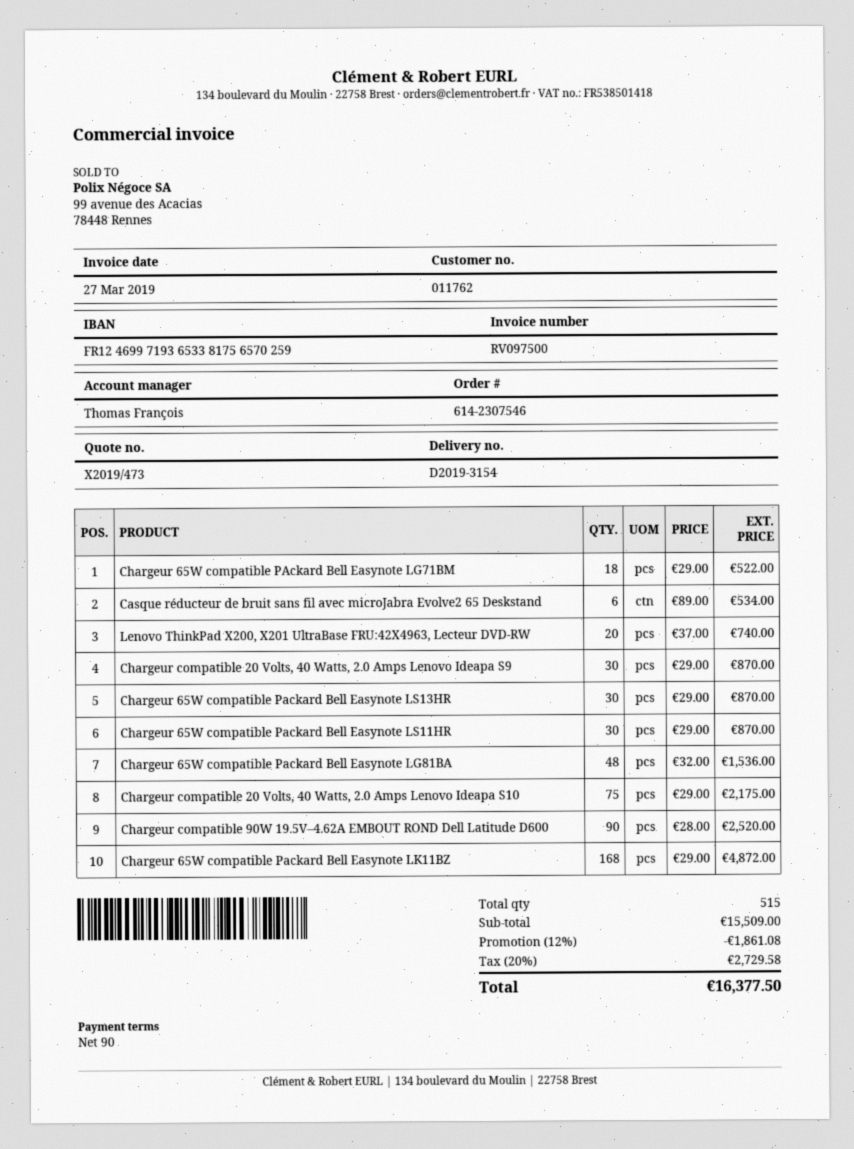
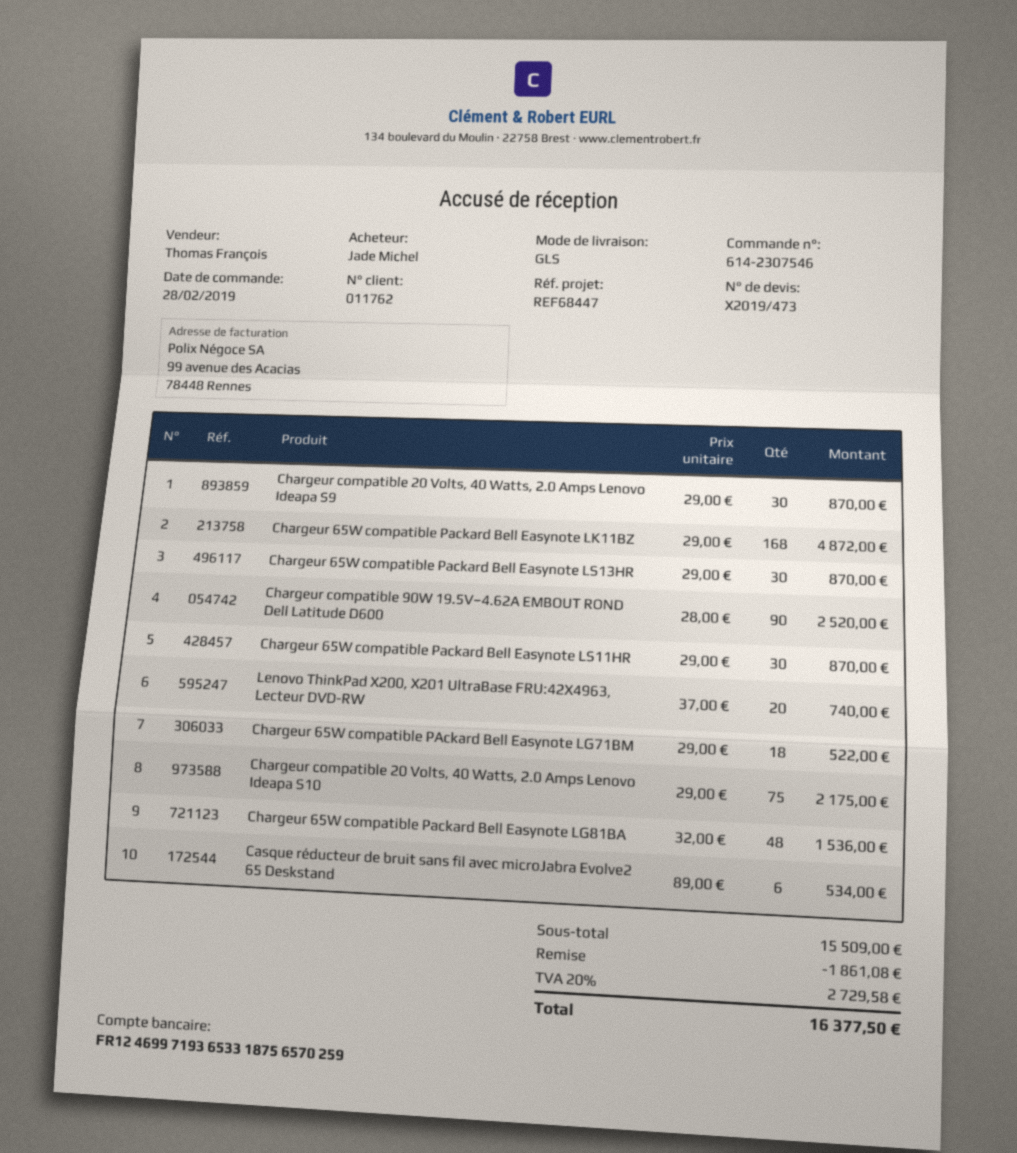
bank account: FR1246997193653381756570259 -> FR1246997193653318756570259

